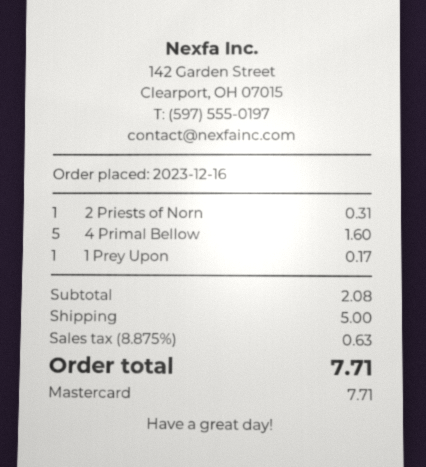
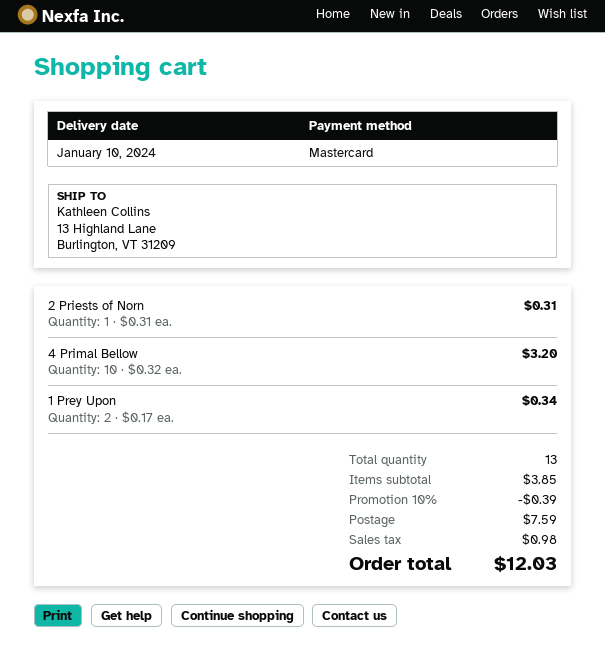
4 Primal Bellow: 5 for 1.60 -> 10 for 3.20
1 Prey Upon: 1 for 0.17 -> 2 for 0.34
subtotal: 2.08 -> 3.85
discount: none -> 10% = 0.39
shipping: 5.00 -> 7.59
tax: 0.63 -> 0.98
total: 7.71 -> 12.03

